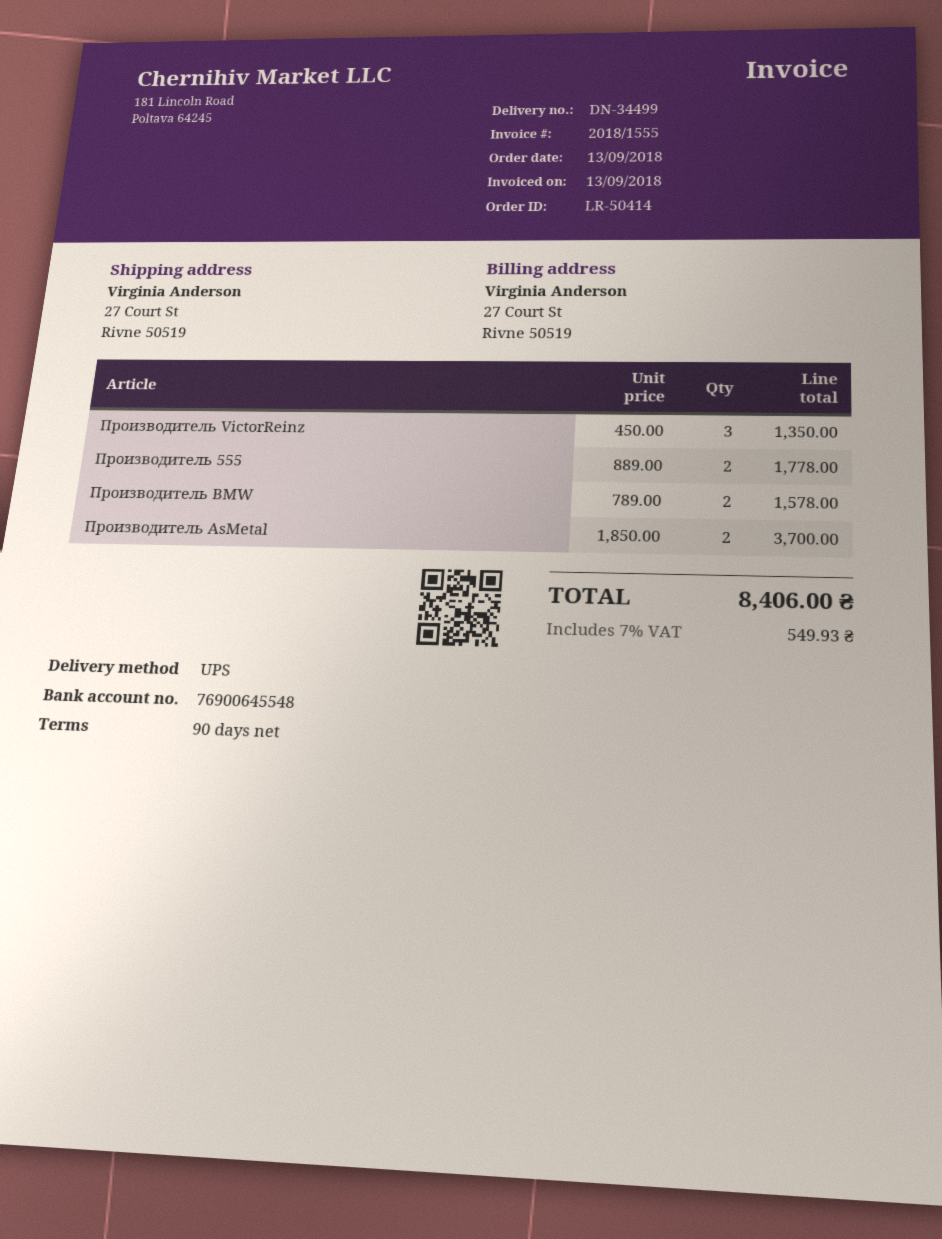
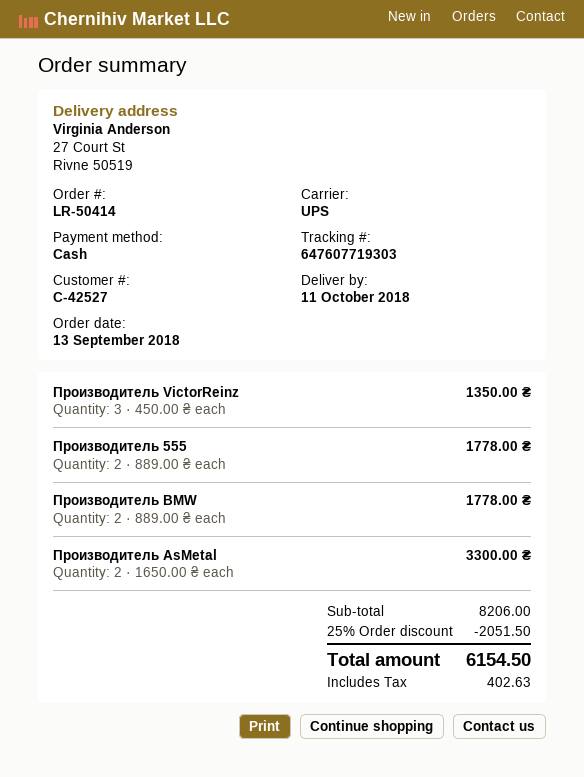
Производитель BMW: 2 x 789.00 = 1578.00 -> 2 x 889.00 = 1778.00
Производитель AsMetal: 2 x 1850.00 = 3700.00 -> 2 x 1650.00 = 3300.00
discount: none -> 25% = 2051.50
tax: 549.93 -> 402.63
total: 8406.00 -> 6154.50

